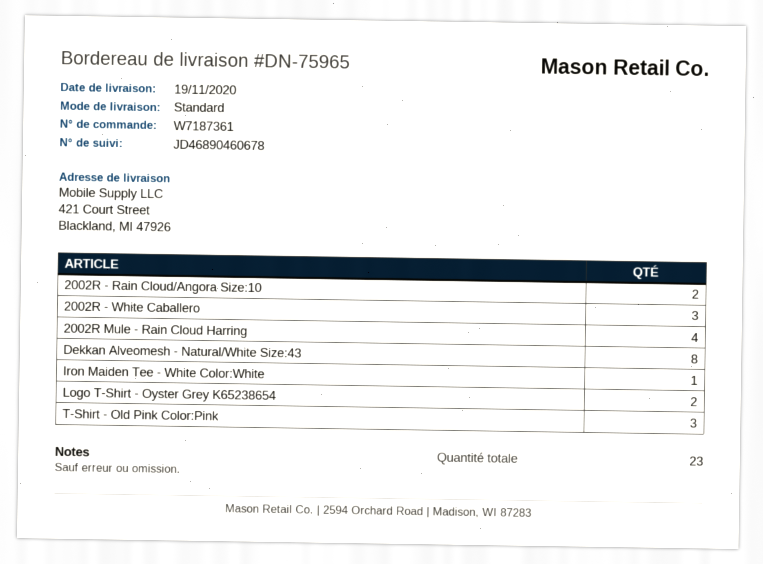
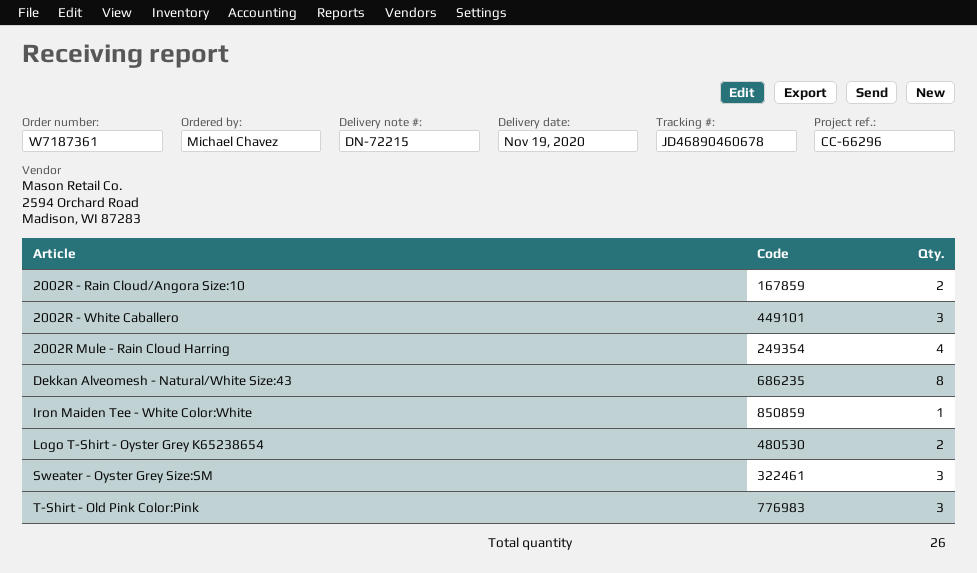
delivery note number: DN-75965 -> DN-72215
Sweater - Oyster Grey Size:SM: none -> 3
total quantity: 23 -> 26

